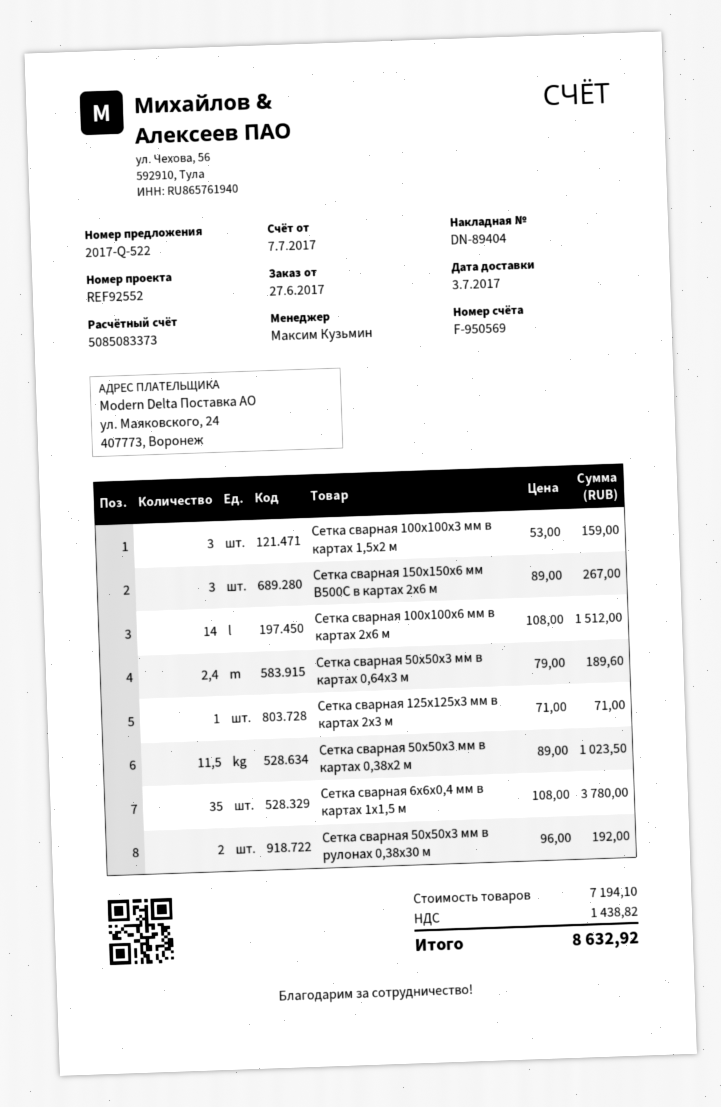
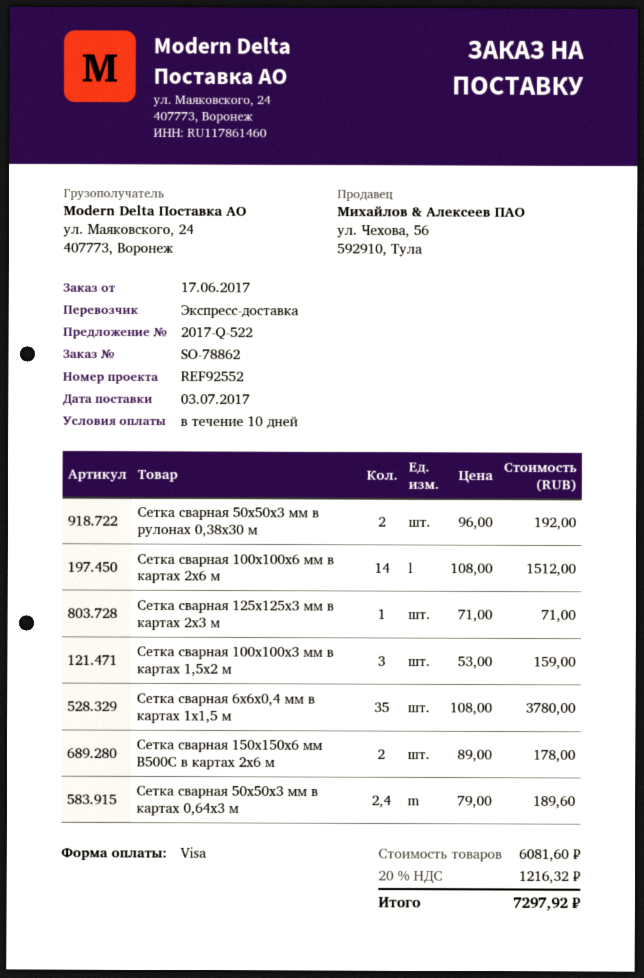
order date: 2017-06-27 -> 2017-06-17
Сетка сварная 150х150х6 мм В500С в картах 2х6 м: 3 x 89.00 = 267.00 -> 2 x 89.00 = 178.00
Сетка сварная 50х50х3 мм в картах 0,38х2 м: 11.5 x 89.00 = 1023.50 -> none
subtotal: 7194.10 -> 6081.60
tax: 1438.82 -> 1216.32
total: 8632.92 -> 7297.92

